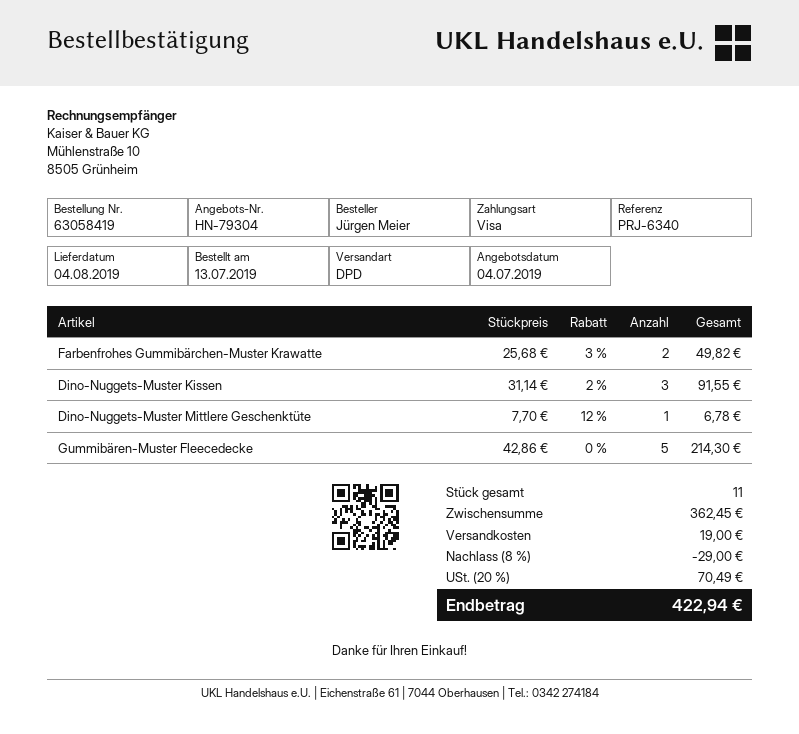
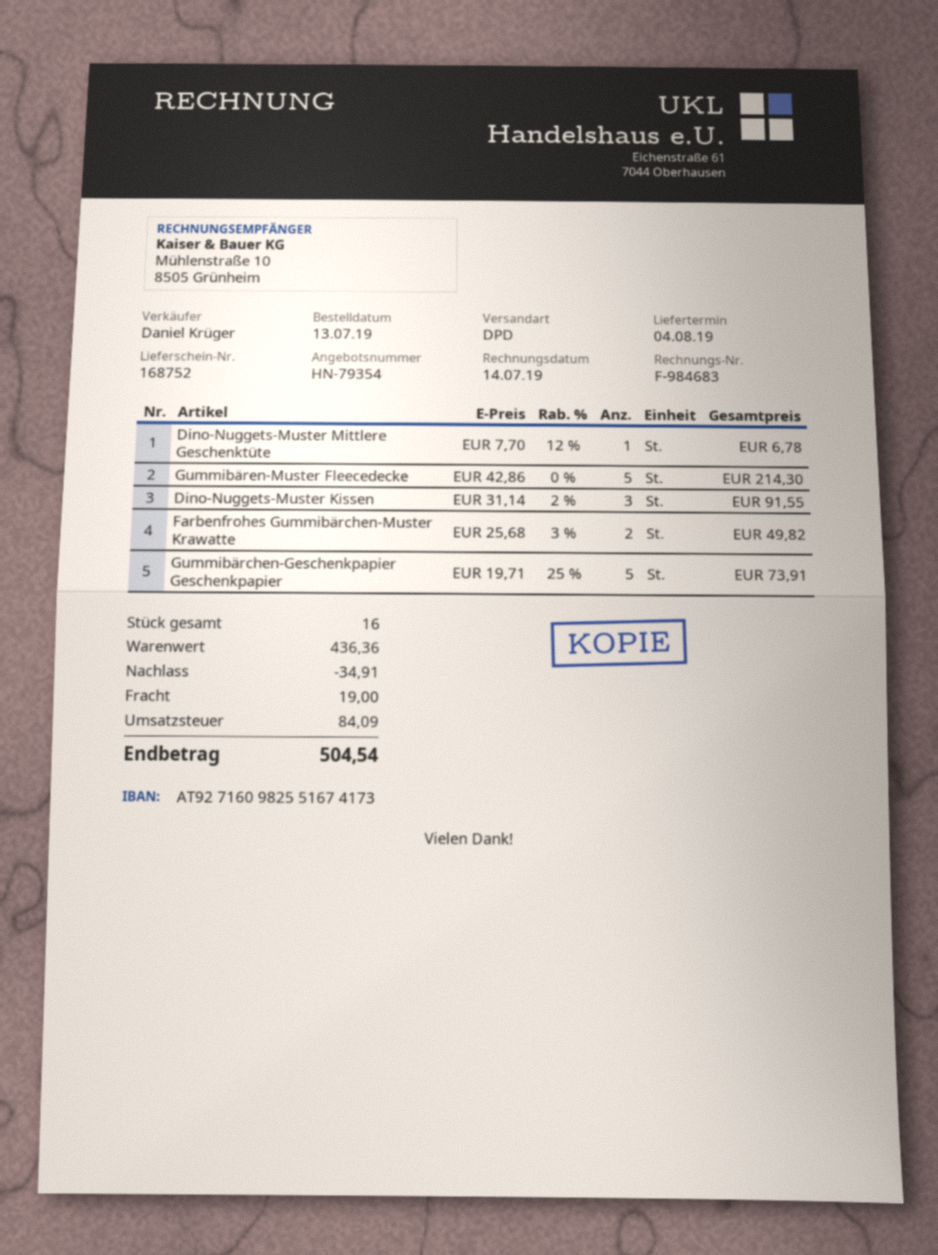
quote number: HN-79304 -> HN-79354
Gummibärchen-Geschenkpapier Geschenkpapier: none -> 5 x 19.71 - 25% = 73.91
total quantity: 11 -> 16
subtotal: 362.45 -> 436.36
discount: 29.00 -> 34.91
tax: 70.49 -> 84.09
total: 422.94 -> 504.54

